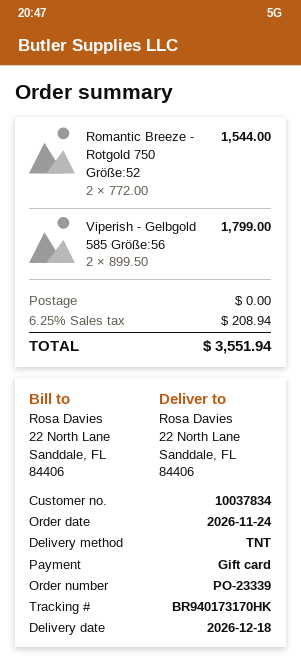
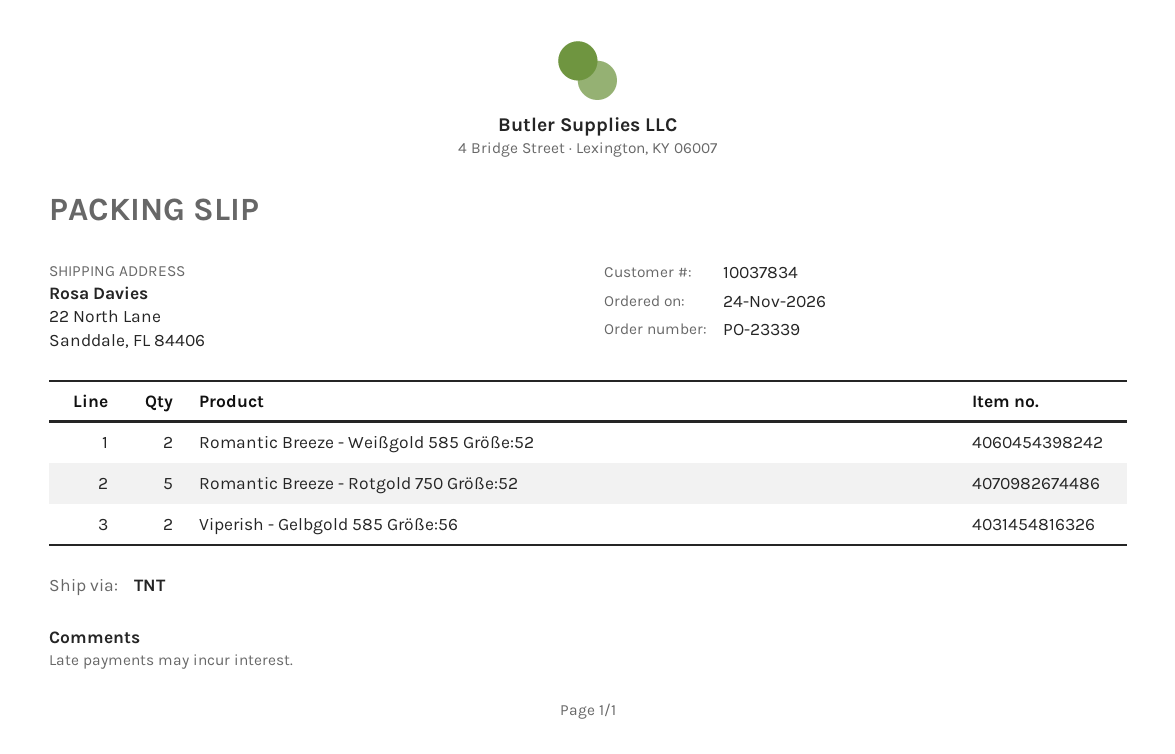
Romantic Breeze - Rotgold 750 Größe:52: 2 -> 5
Romantic Breeze - Weißgold 585 Größe:52: none -> 2

